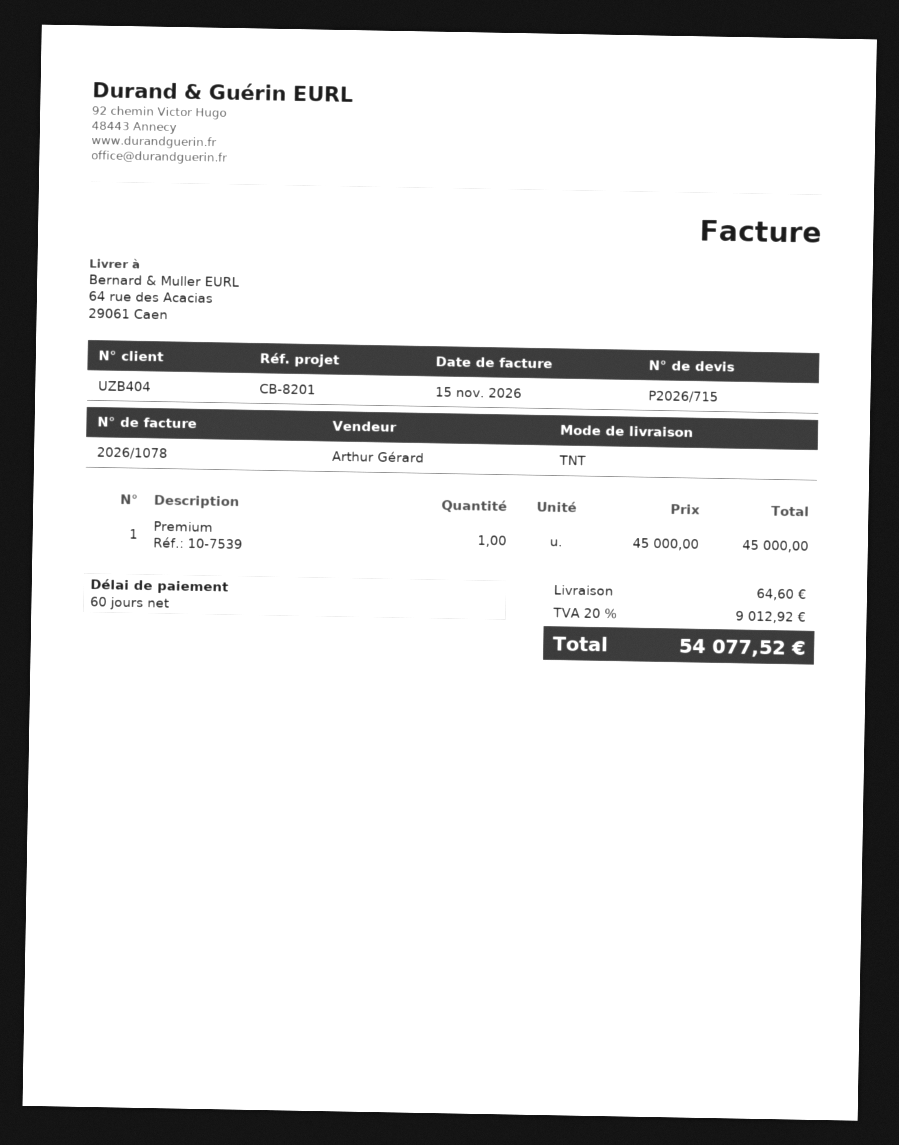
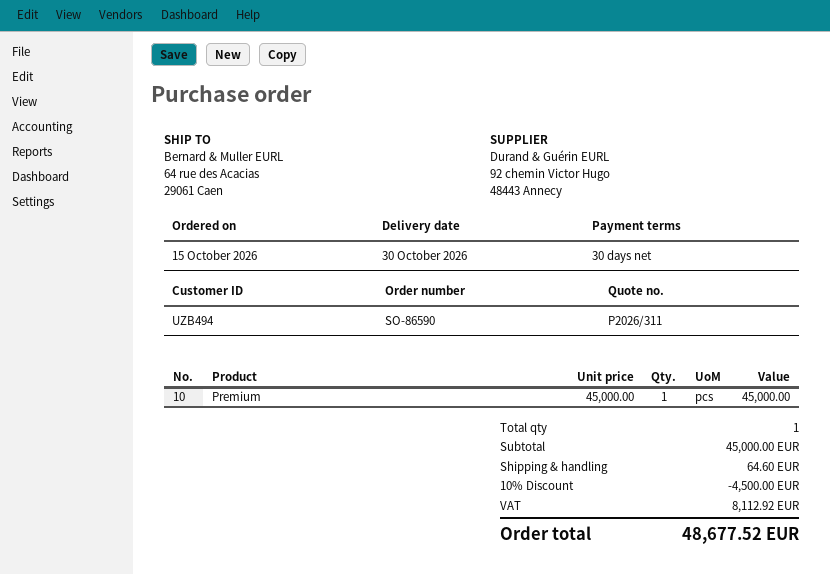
quote number: P2026/715 -> P2026/311
payment terms: 60 days -> 30 days
customer number: UZB404 -> UZB494
discount: none -> 10% = 4500.00
tax: 9012.92 -> 8112.92
total: 54077.52 -> 48677.52

